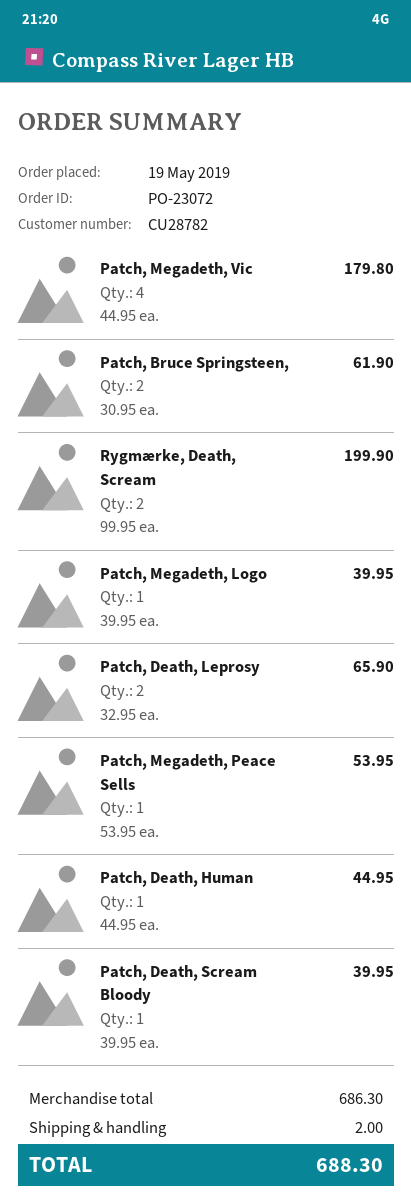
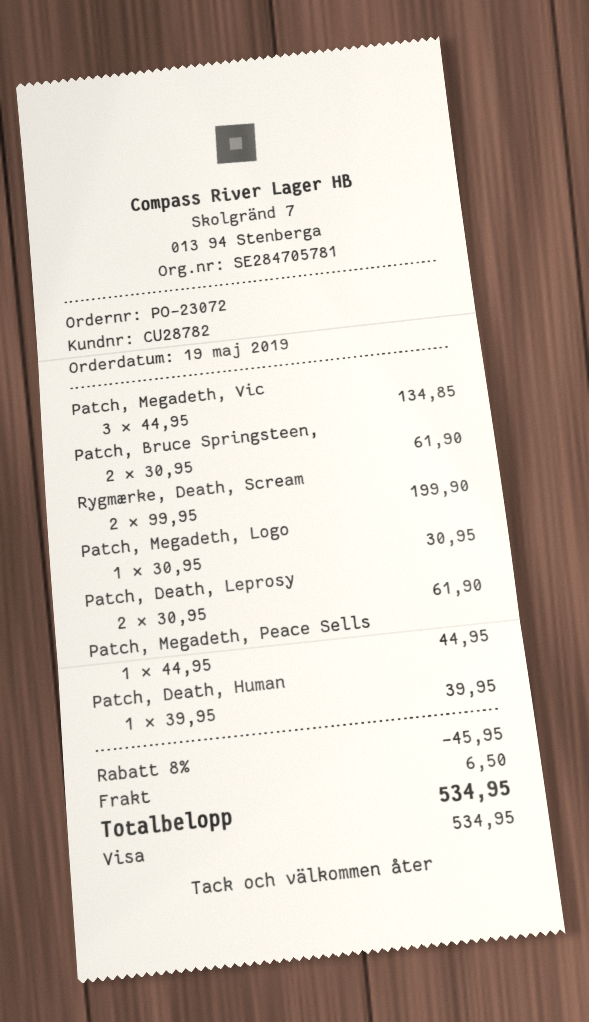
Patch, Megadeth, Vic: 4 x 44.95 = 179.80 -> 3 x 44.95 = 134.85
Patch, Megadeth, Logo: 1 x 39.95 = 39.95 -> 1 x 30.95 = 30.95
Patch, Death, Leprosy: 2 x 32.95 = 65.90 -> 2 x 30.95 = 61.90
Patch, Megadeth, Peace Sells: 1 x 53.95 = 53.95 -> 1 x 44.95 = 44.95
Patch, Death, Human: 1 x 44.95 = 44.95 -> 1 x 39.95 = 39.95
Patch, Death, Scream Bloody: 1 x 39.95 = 39.95 -> none
discount: none -> 8% = 45.95
shipping: 2.00 -> 6.50
total: 688.30 -> 534.95

